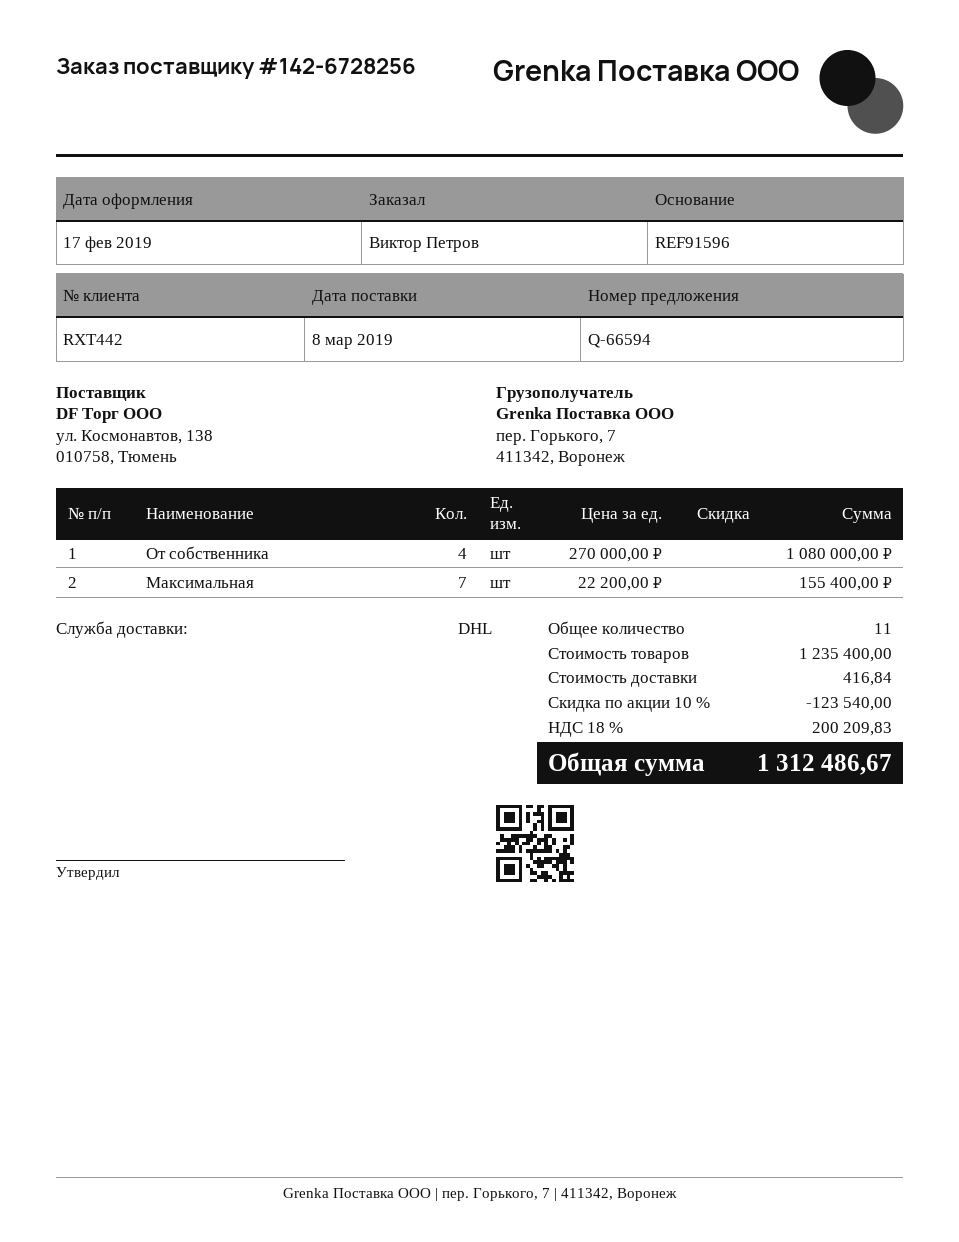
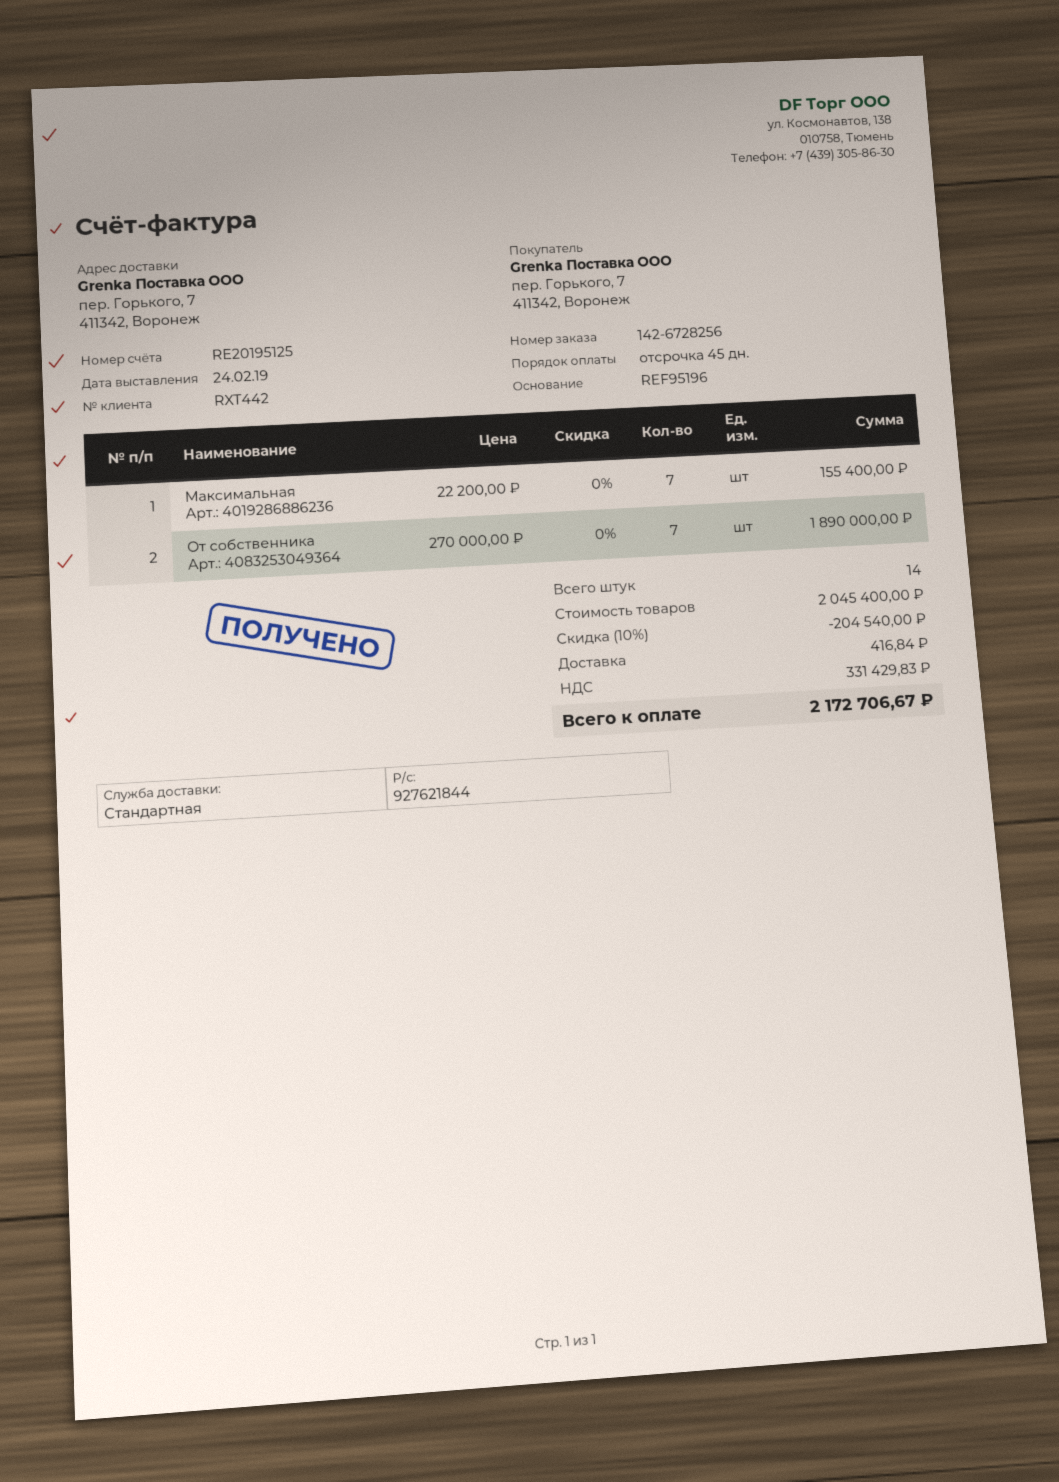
reference: REF91596 -> REF95196
shipping method: DHL -> standard
От собственника: 4 x 270000.00 = 1080000.00 -> 7 x 270000.00 = 1890000.00
total quantity: 11 -> 14
subtotal: 1235400.00 -> 2045400.00
discount: 10% = 123540.00 -> 10% = 204540.00
tax: 200209.83 -> 331429.83
total: 1312486.67 -> 2172706.67

